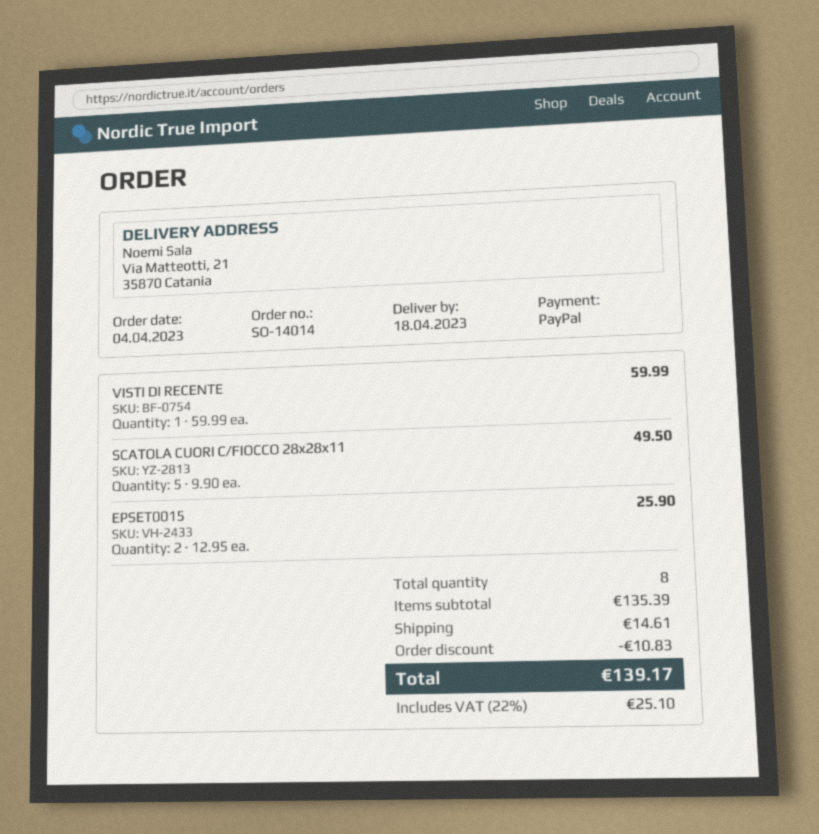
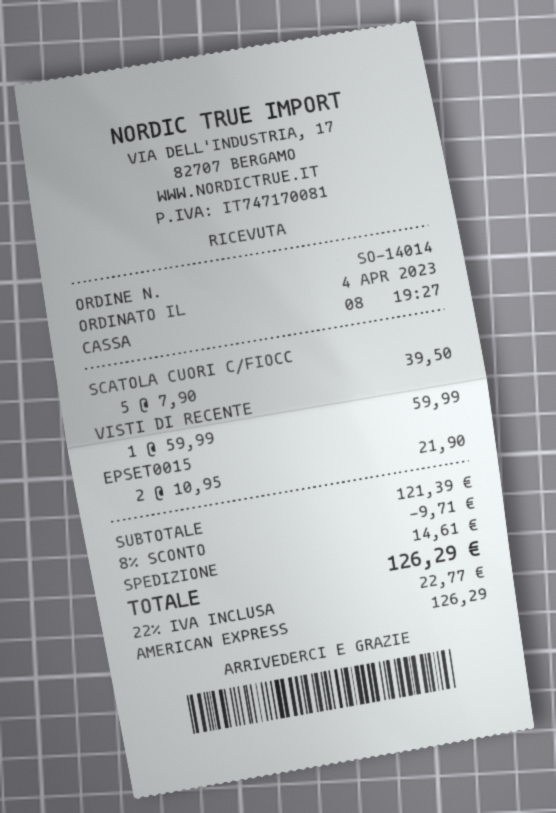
payment method: PayPal -> American Express
SCATOLA CUORI C/FIOCCO 28x28x11: 5 x 9.90 = 49.50 -> 5 x 7.90 = 39.50
EPSET0015: 2 x 12.95 = 25.90 -> 2 x 10.95 = 21.90
subtotal: 135.39 -> 121.39
discount: 10.83 -> 9.71
tax: 22% = 25.10 -> 22% = 22.77
total: 139.17 -> 126.29

